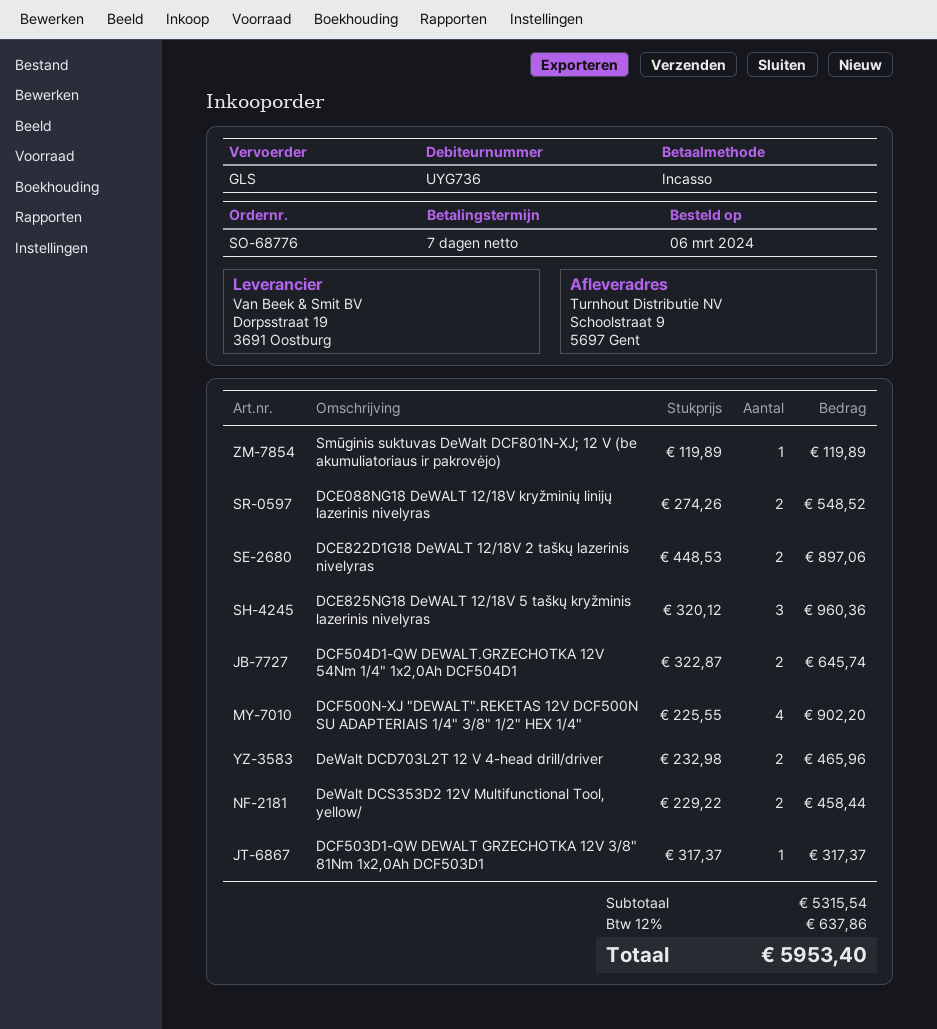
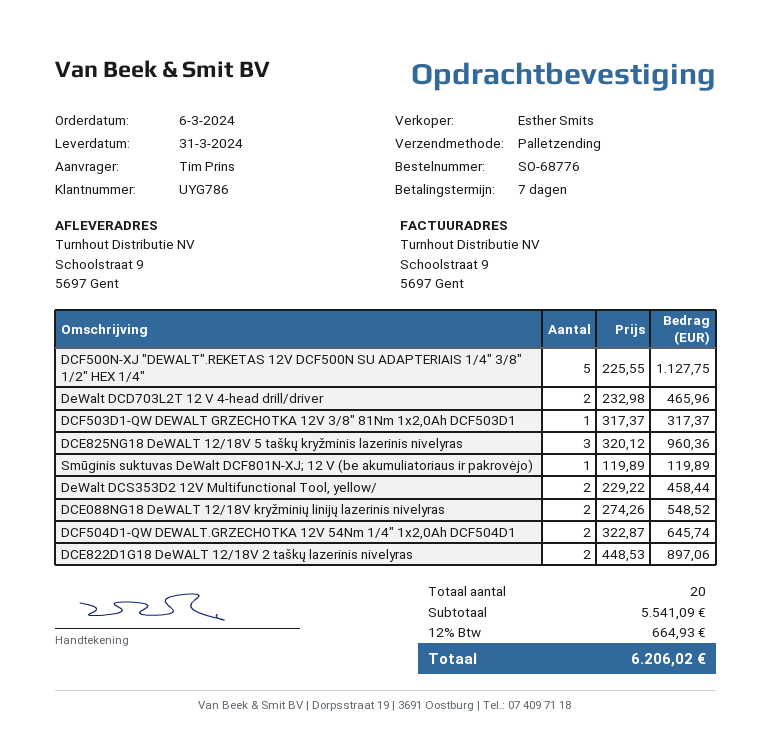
customer number: UYG736 -> UYG786
shipping method: GLS -> pallet freight
DCF500N-XJ "DEWALT".REKETAS 12V DCF500N SU ADAPTERIAIS 1/4" 3/8" 1/2" HEX 1/4": 4 x 225.55 = 902.20 -> 5 x 225.55 = 1127.75
subtotal: 5315.54 -> 5541.09
tax: 12% = 637.86 -> 12% = 664.93
total: 5953.40 -> 6206.02

